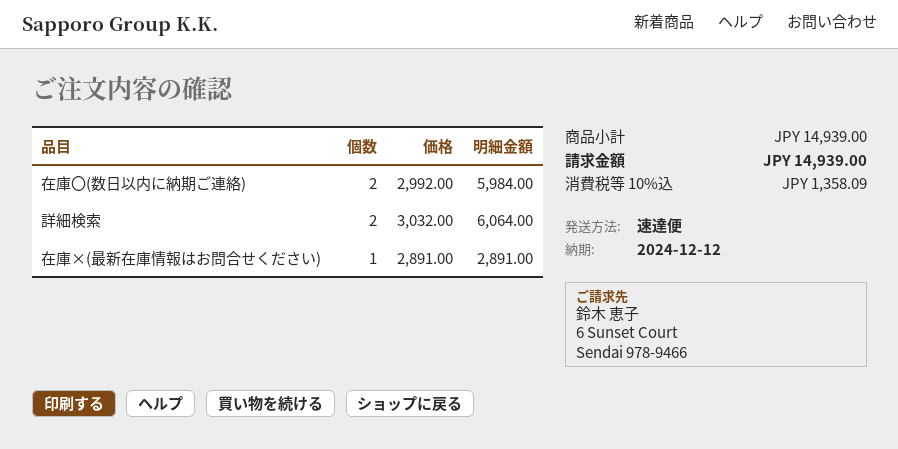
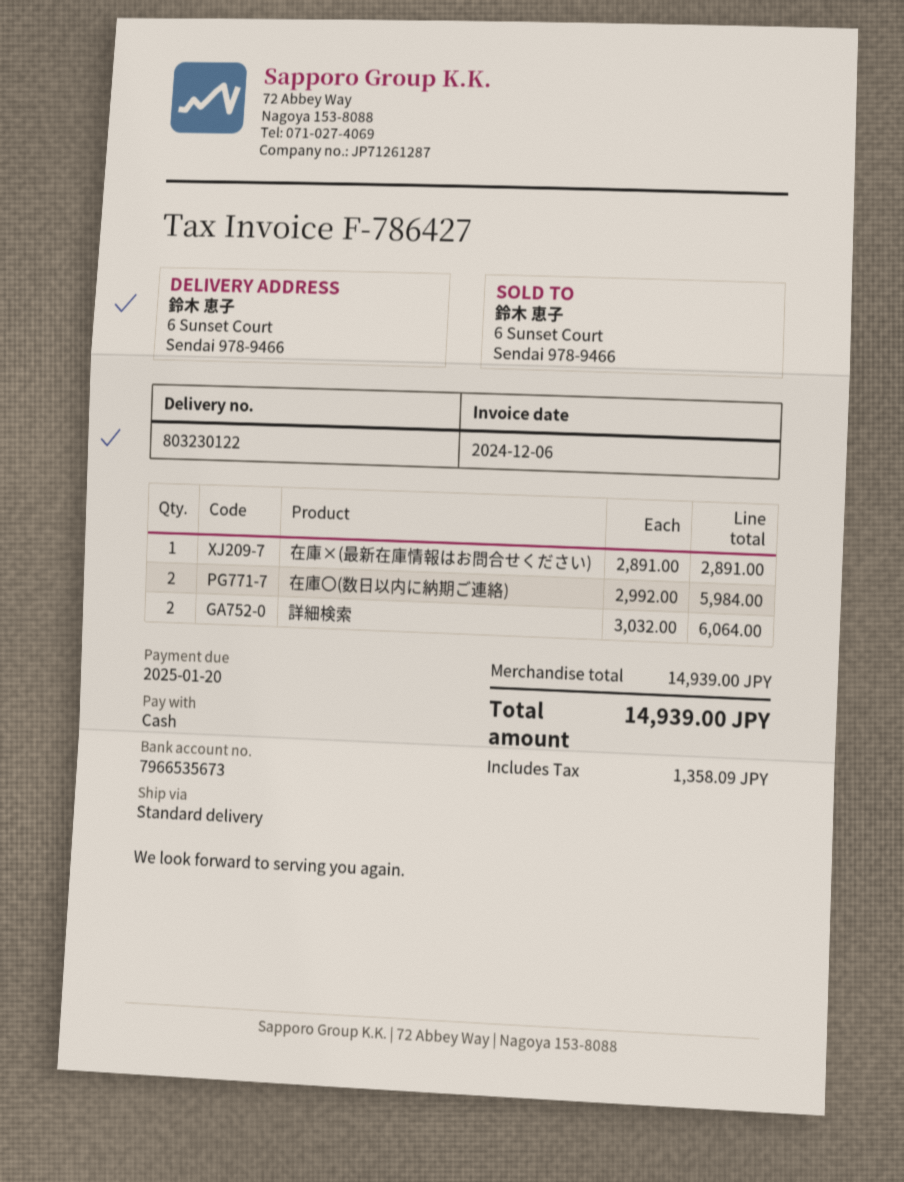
shipping method: express -> standard

